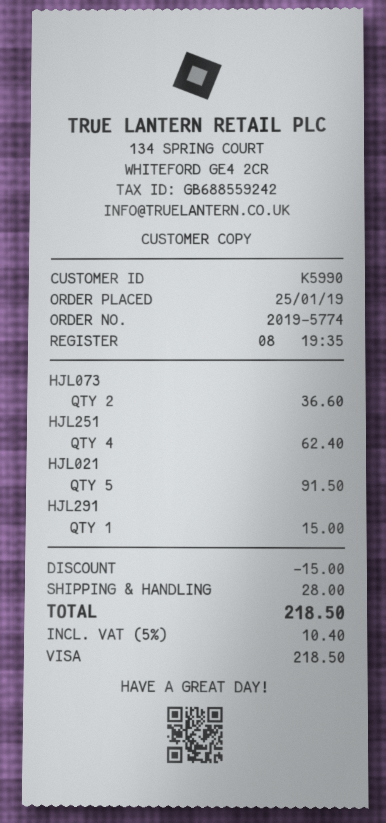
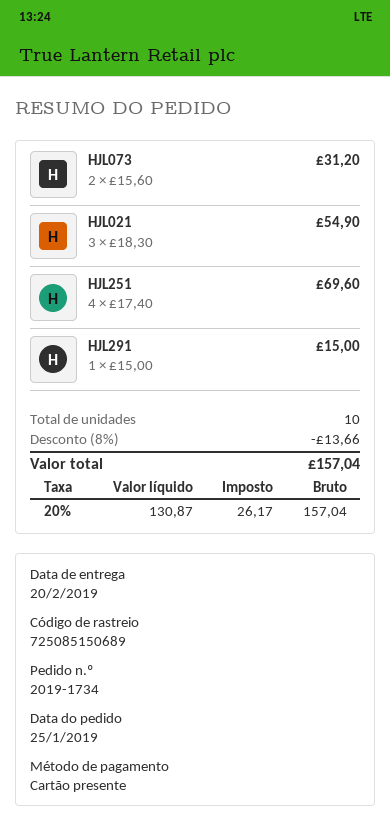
order number: 2019-5774 -> 2019-1734
payment method: Visa -> gift card
HJL073: 2 for 36.60 -> 2 for 31.20
HJL251: 4 for 62.40 -> 4 for 69.60
HJL021: 5 for 91.50 -> 3 for 54.90
discount: 15.00 -> 13.66
shipping: 28.00 -> none
tax: 5% = 10.40 -> 20% = 26.17
total: 218.50 -> 157.04

